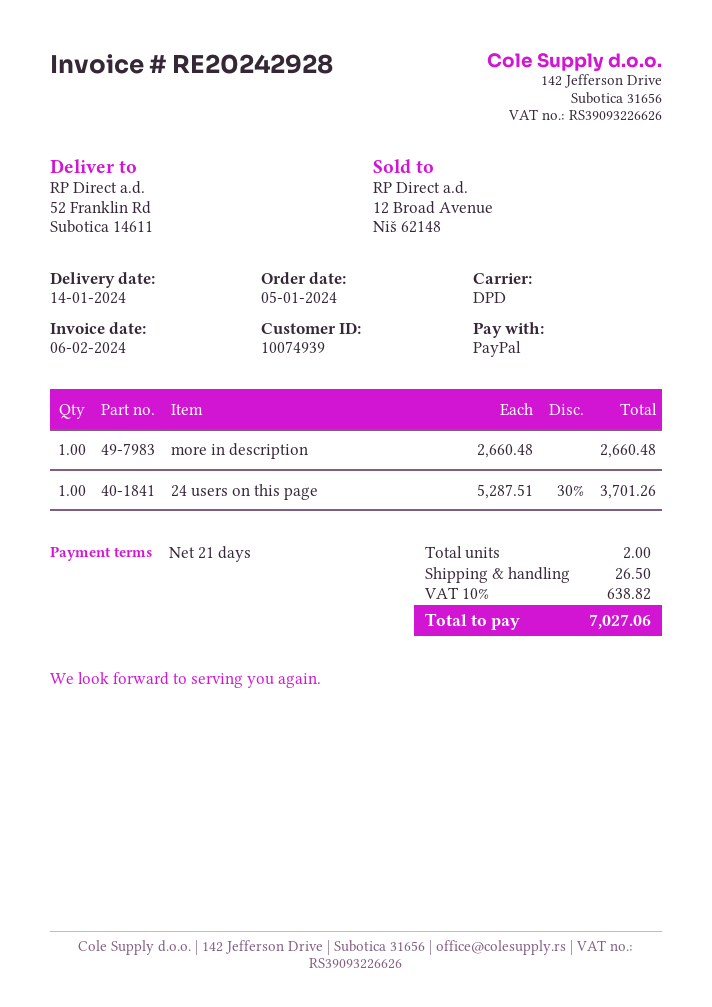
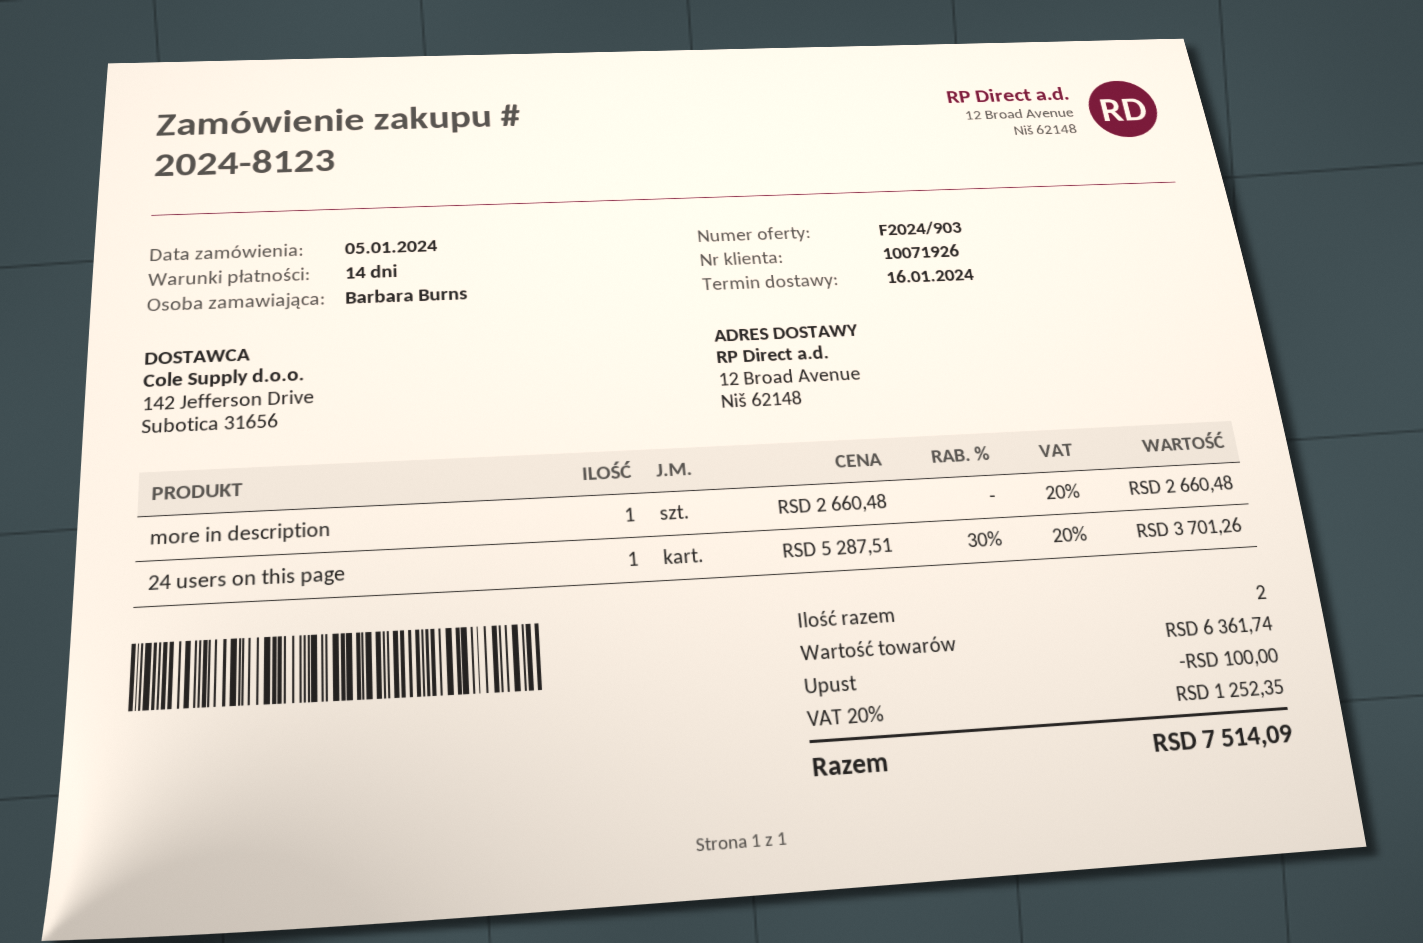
delivery date: 2024-01-14 -> 2024-01-16
payment terms: 21 days -> 14 days
customer number: 10074939 -> 10071926
ship to: 52 Franklin Rd, Subotica 14611 -> 12 Broad Avenue, Niš 62148
discount: none -> 100.00
shipping: 26.50 -> none
tax: 10% = 638.82 -> 20% = 1252.35
total: 7027.06 -> 7514.09

